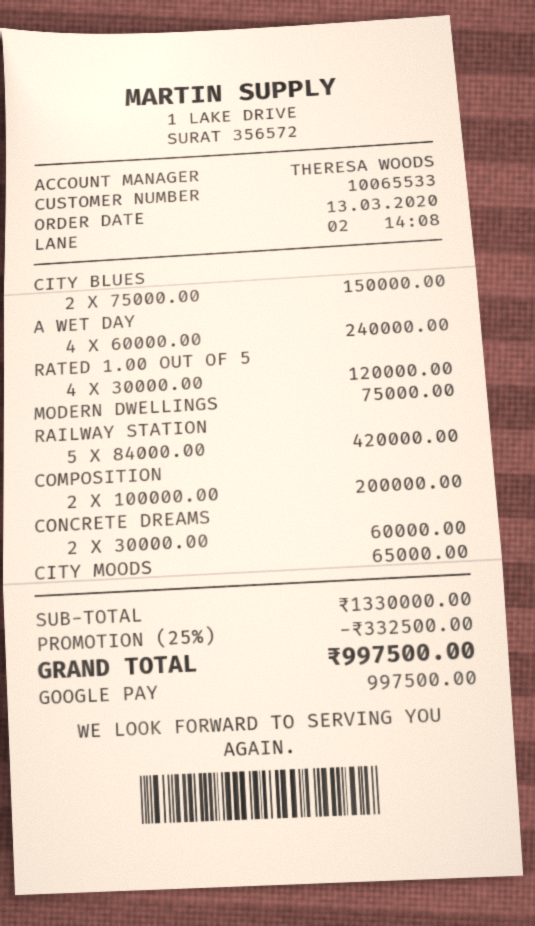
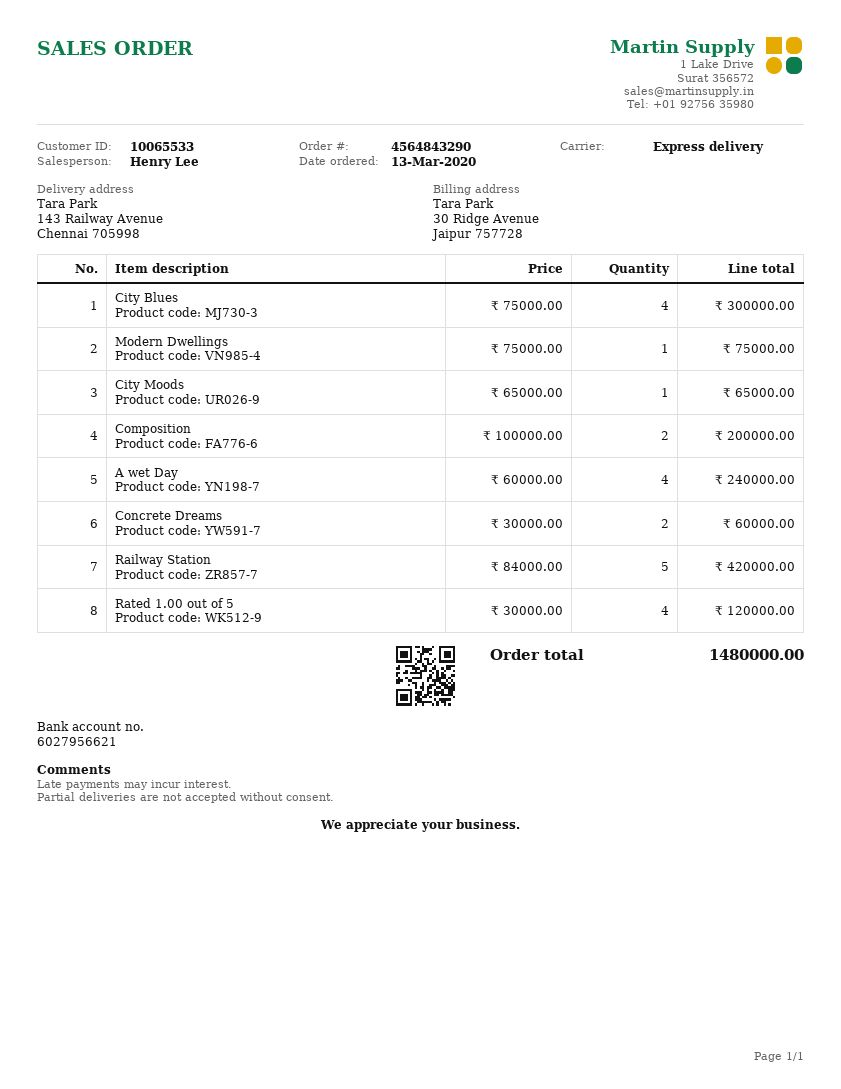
sales rep: THERESA WOODS -> Henry Lee
CITY BLUES: 2 x 75000.00 = 150000.00 -> 4 x 75000.00 = 300000.00
discount: 25% = 332500.00 -> none
total: 997500.00 -> 1480000.00

